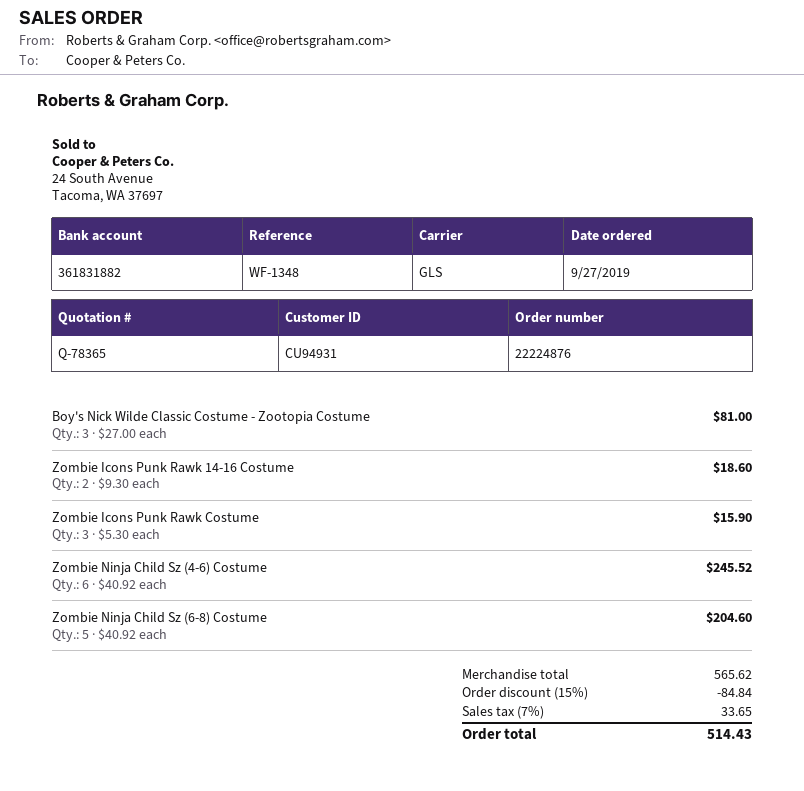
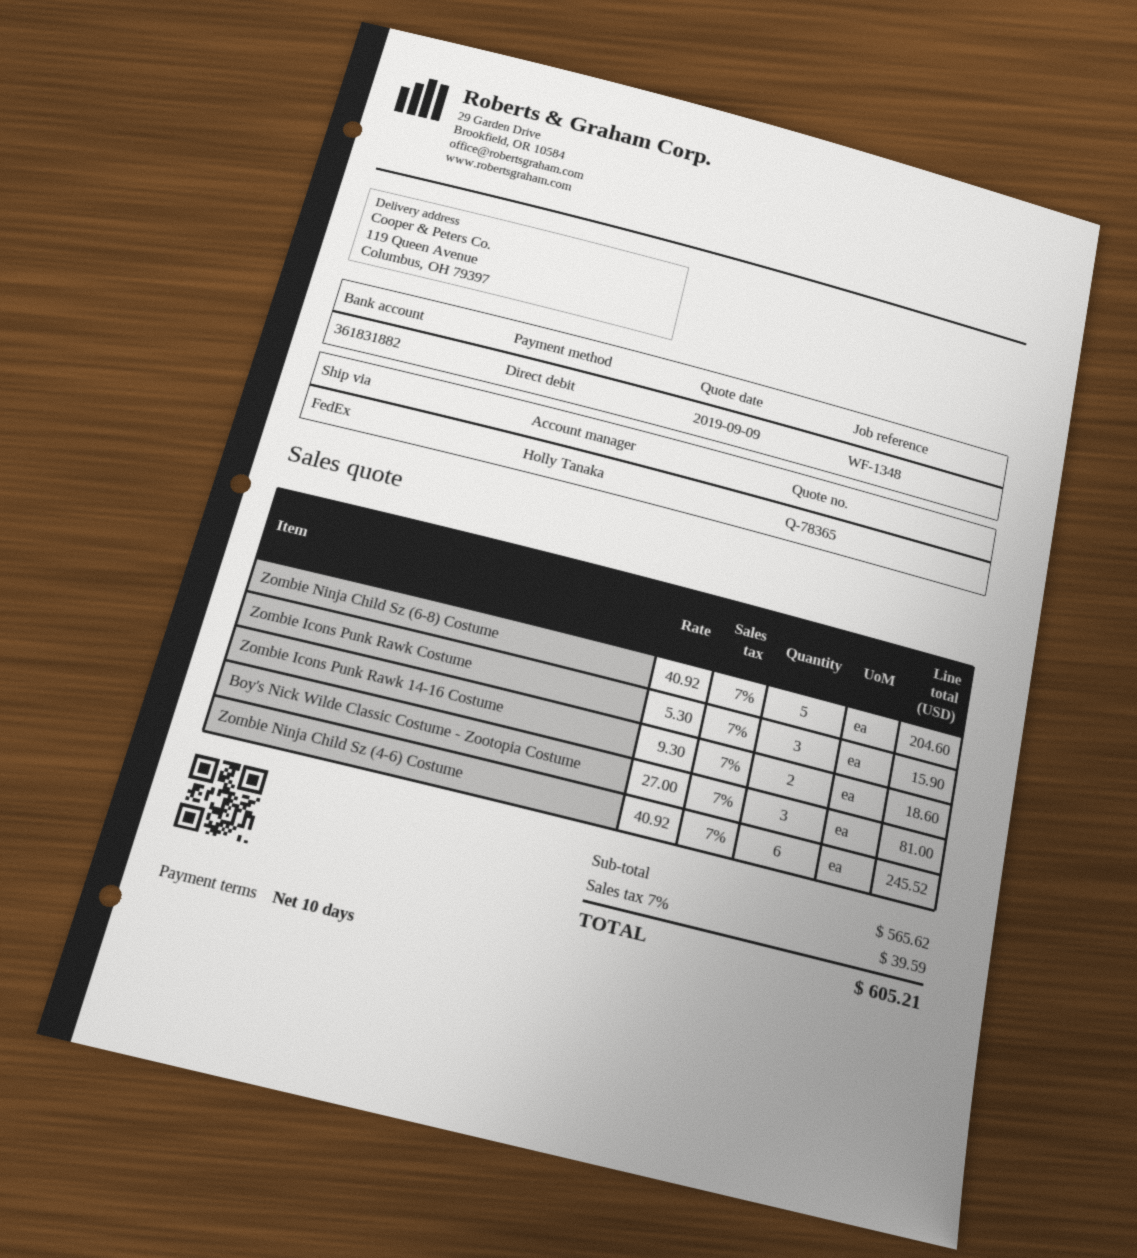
shipping method: GLS -> FedEx
discount: 15% = 84.84 -> none
tax: 7% = 33.65 -> 7% = 39.59
total: 514.43 -> 605.21

